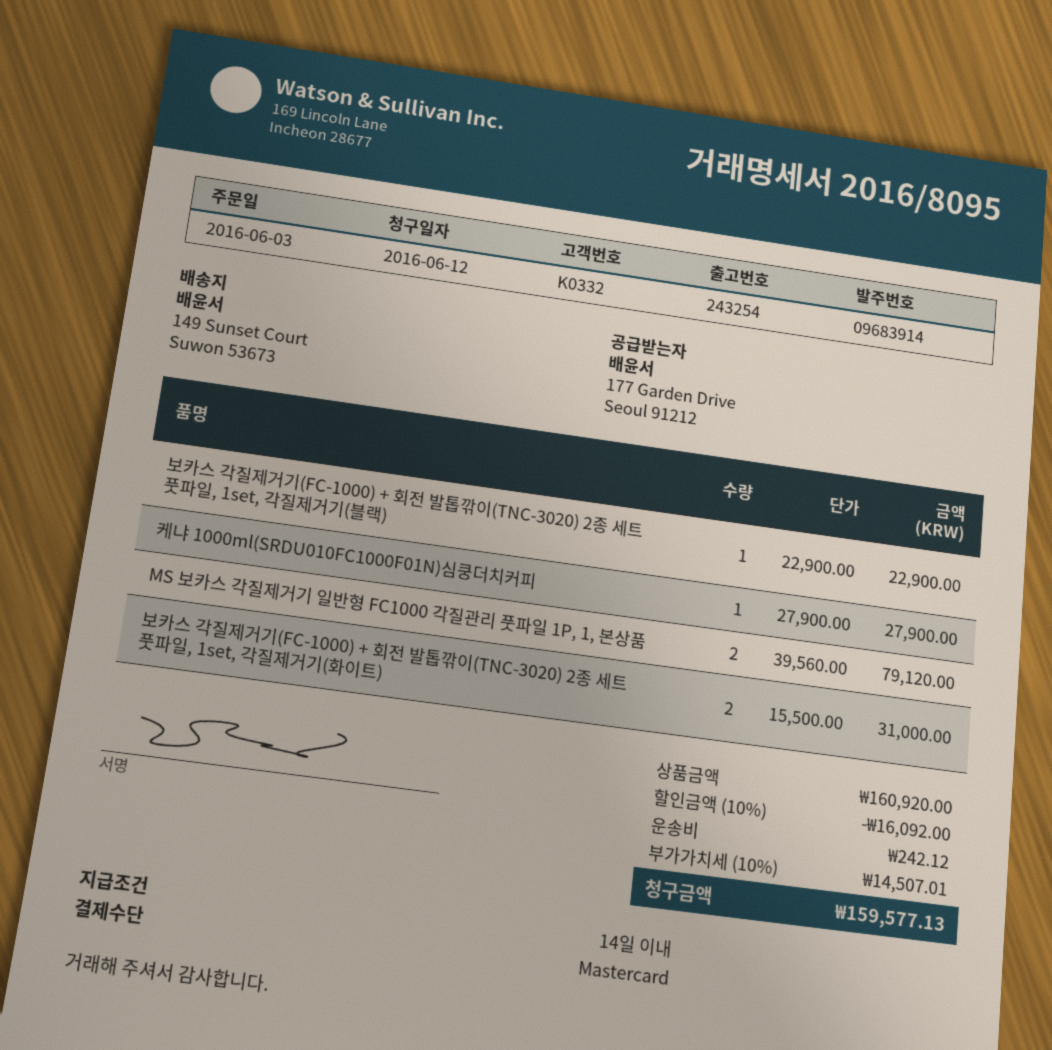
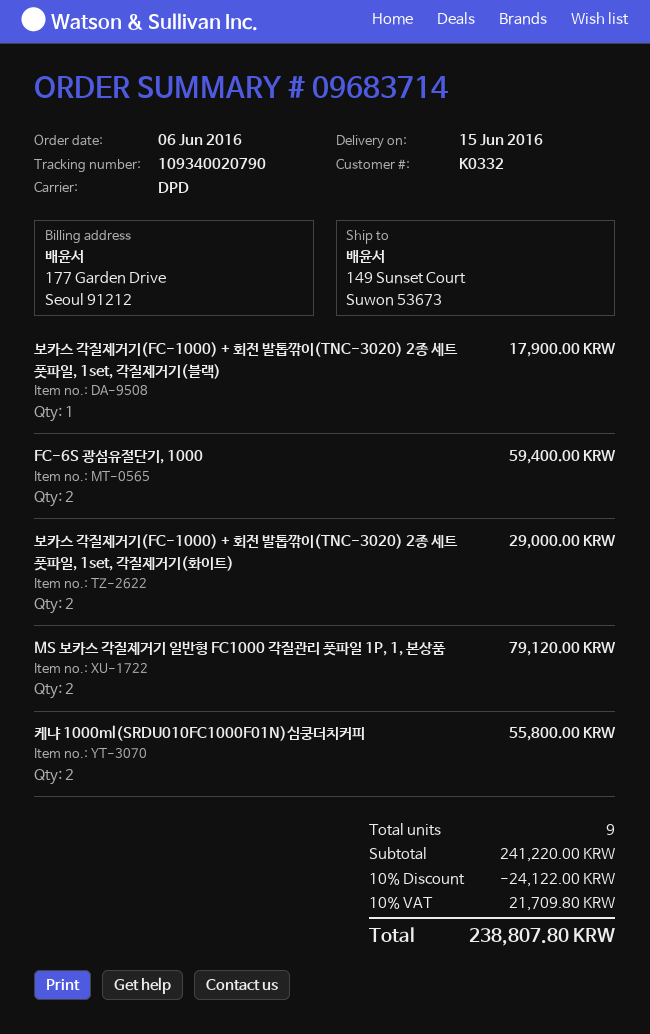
order number: 09683914 -> 09683714
order date: 2016-06-03 -> 2016-06-06
보카스 각질제거기(FC-1000) + 회전 발톱깎이(TNC-3020) 2종 세트 풋파일, 1set, 각질제거기(블랙): 1 for 22900.00 -> 1 for 17900.00
케냐 1000ml(SRDU010FC1000F01N)심쿵더치커피: 1 for 27900.00 -> 2 for 55800.00
보카스 각질제거기(FC-1000) + 회전 발톱깎이(TNC-3020) 2종 세트 풋파일, 1set, 각질제거기(화이트): 2 for 31000.00 -> 2 for 29000.00
FC-6S 광섬유절단기, 1000: none -> 2 for 59400.00
subtotal: 160920.00 -> 241220.00
discount: 10% = 16092.00 -> 10% = 24122.00
shipping: 242.12 -> none
tax: 10% = 14507.01 -> 10% = 21709.80
total: 159577.13 -> 238807.80

